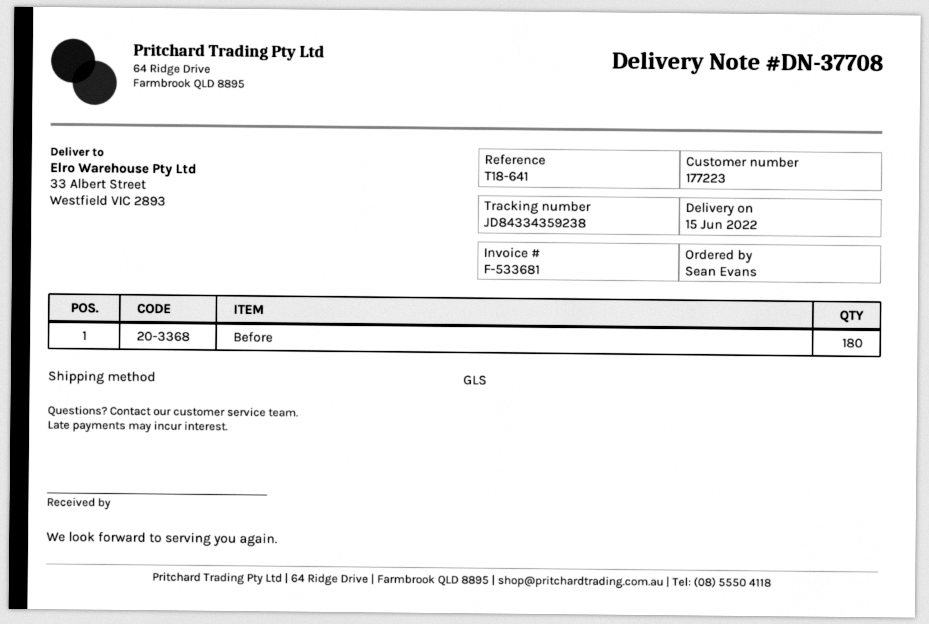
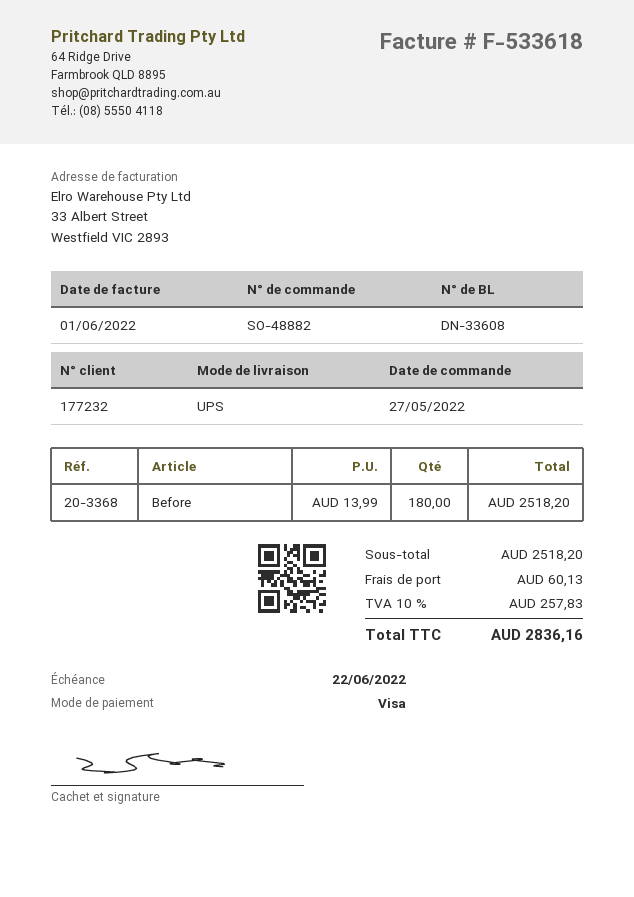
delivery note number: DN-37708 -> DN-33608
invoice number: F-533681 -> F-533618
customer number: 177223 -> 177232
shipping method: GLS -> UPS

